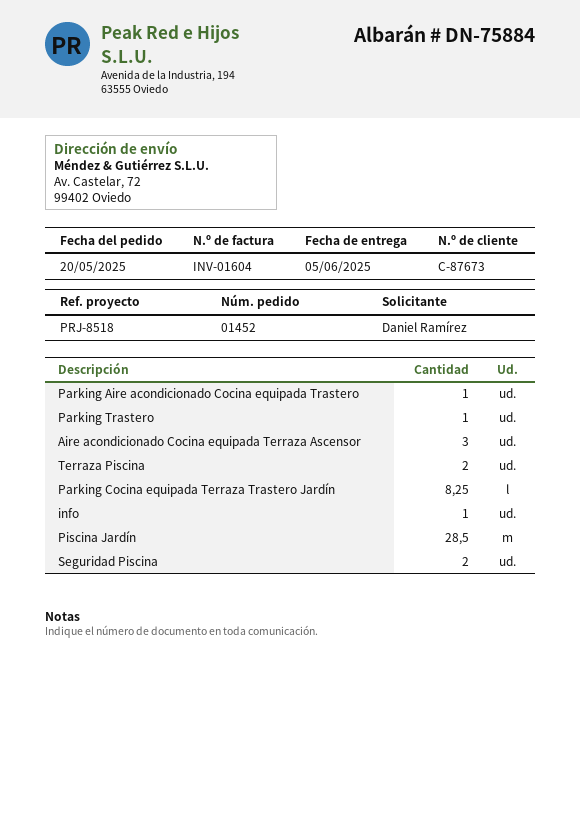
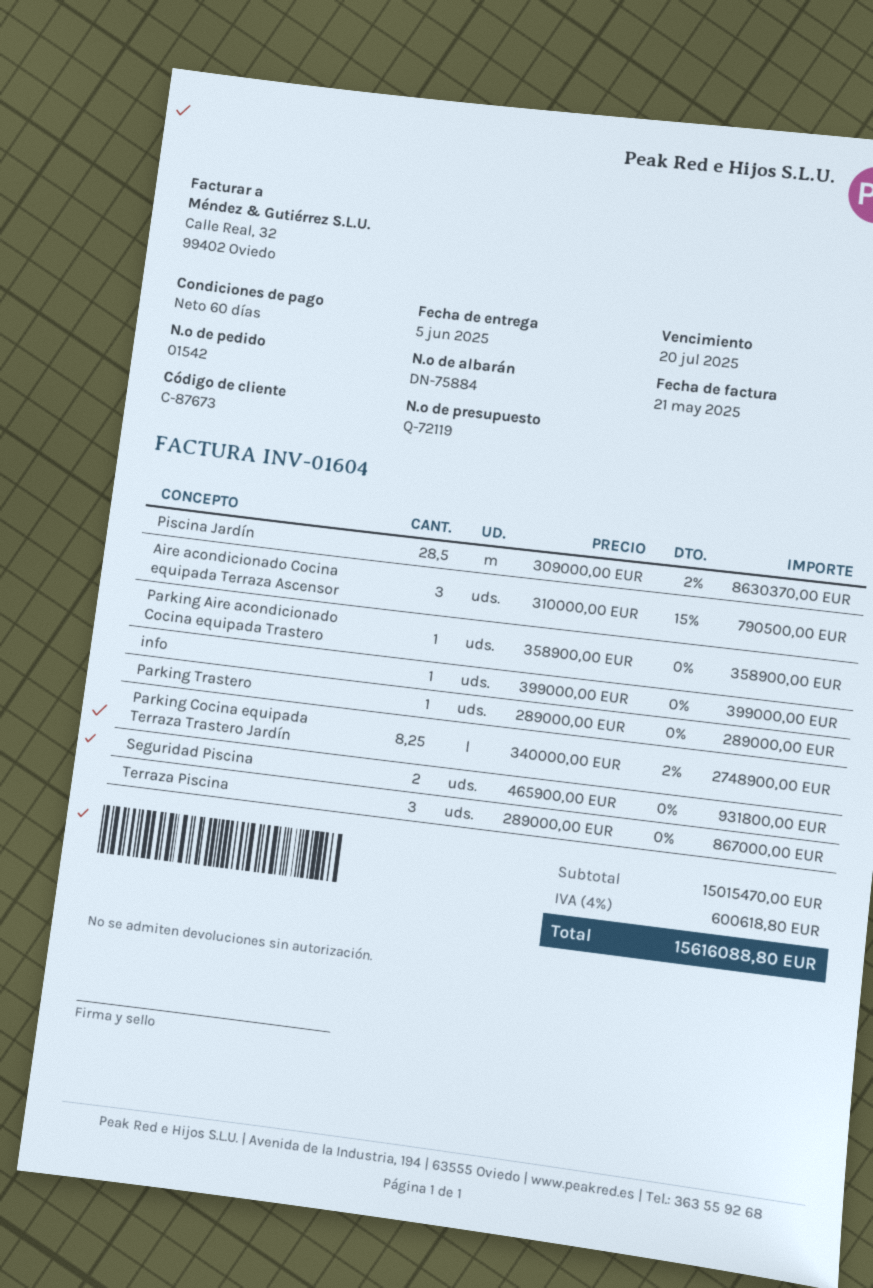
order number: 01452 -> 01542
Terraza Piscina: 2 -> 3

